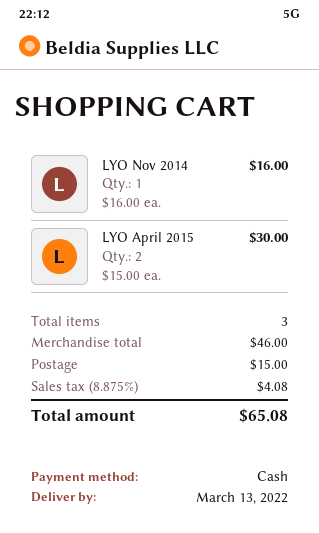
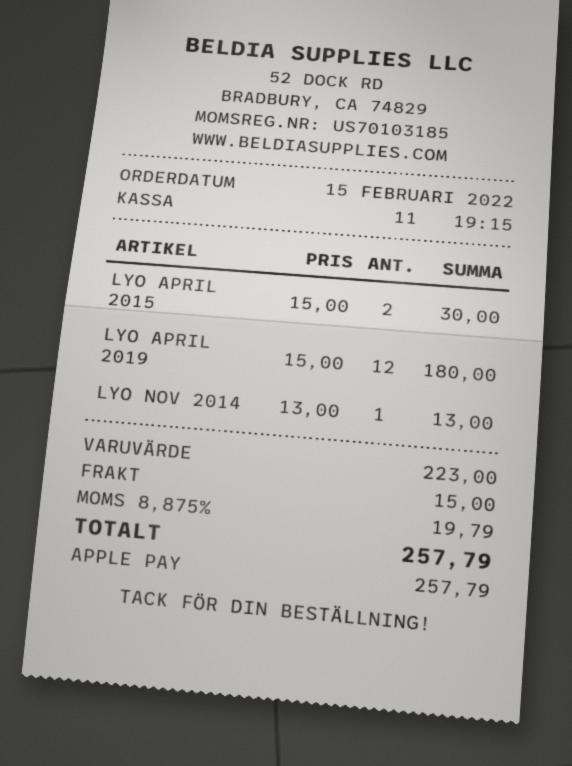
payment method: cash -> Apple Pay
LYO Nov 2014: 1 x 16.00 = 16.00 -> 1 x 13.00 = 13.00
LYO APRIL 2019: none -> 12 x 15.00 = 180.00
subtotal: 46.00 -> 223.00
tax: 8.875% = 4.08 -> 8.875% = 19.79
total: 65.08 -> 257.79

